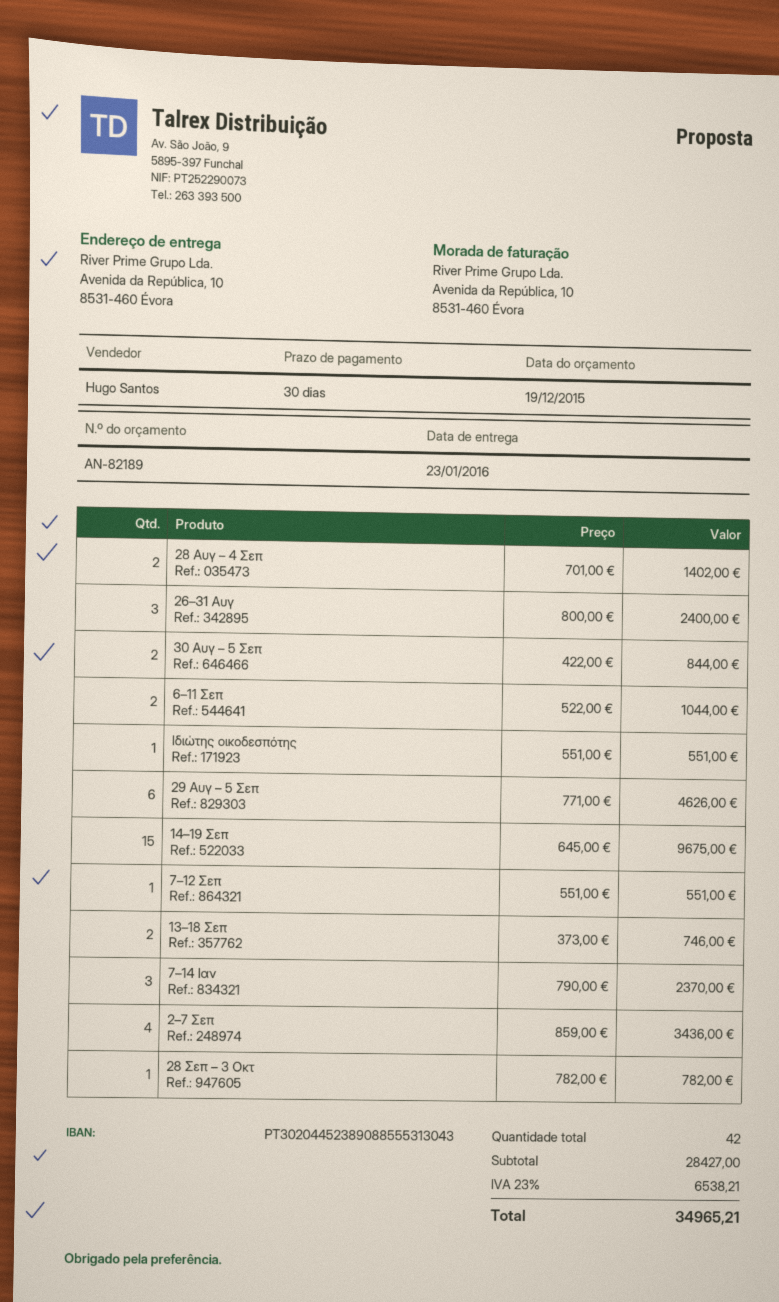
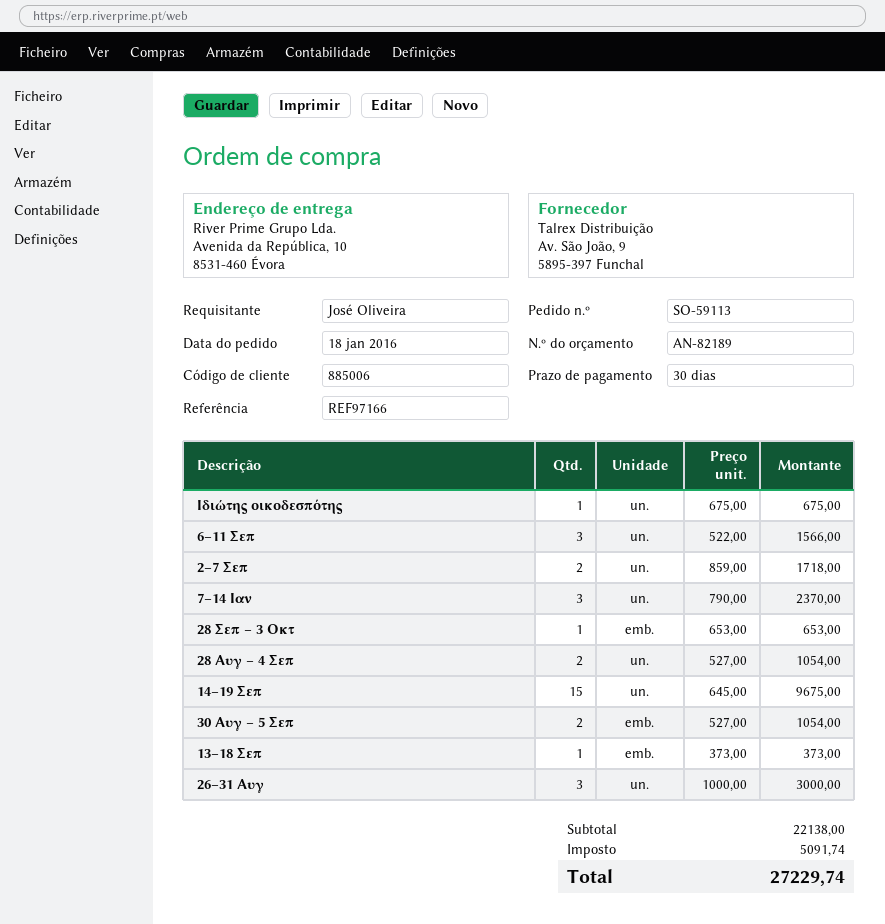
28 Αυγ – 4 Σεπ: 2 x 701.00 = 1402.00 -> 2 x 527.00 = 1054.00
26–31 Αυγ: 3 x 800.00 = 2400.00 -> 3 x 1000.00 = 3000.00
30 Αυγ – 5 Σεπ: 2 x 422.00 = 844.00 -> 2 x 527.00 = 1054.00
6–11 Σεπ: 2 x 522.00 = 1044.00 -> 3 x 522.00 = 1566.00
Ιδιώτης οικοδεσπότης: 1 x 551.00 = 551.00 -> 1 x 675.00 = 675.00
29 Αυγ – 5 Σεπ: 6 x 771.00 = 4626.00 -> none
7–12 Σεπ: 1 x 551.00 = 551.00 -> none
13–18 Σεπ: 2 x 373.00 = 746.00 -> 1 x 373.00 = 373.00
2–7 Σεπ: 4 x 859.00 = 3436.00 -> 2 x 859.00 = 1718.00
28 Σεπ – 3 Οκτ: 1 x 782.00 = 782.00 -> 1 x 653.00 = 653.00
subtotal: 28427.00 -> 22138.00
tax: 6538.21 -> 5091.74
total: 34965.21 -> 27229.74

